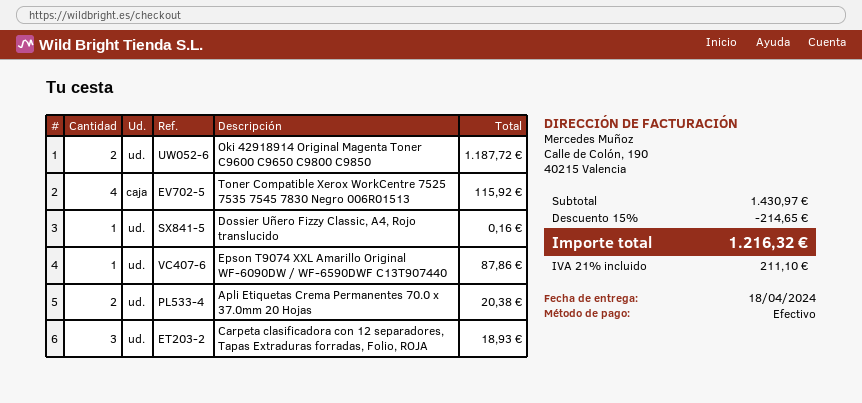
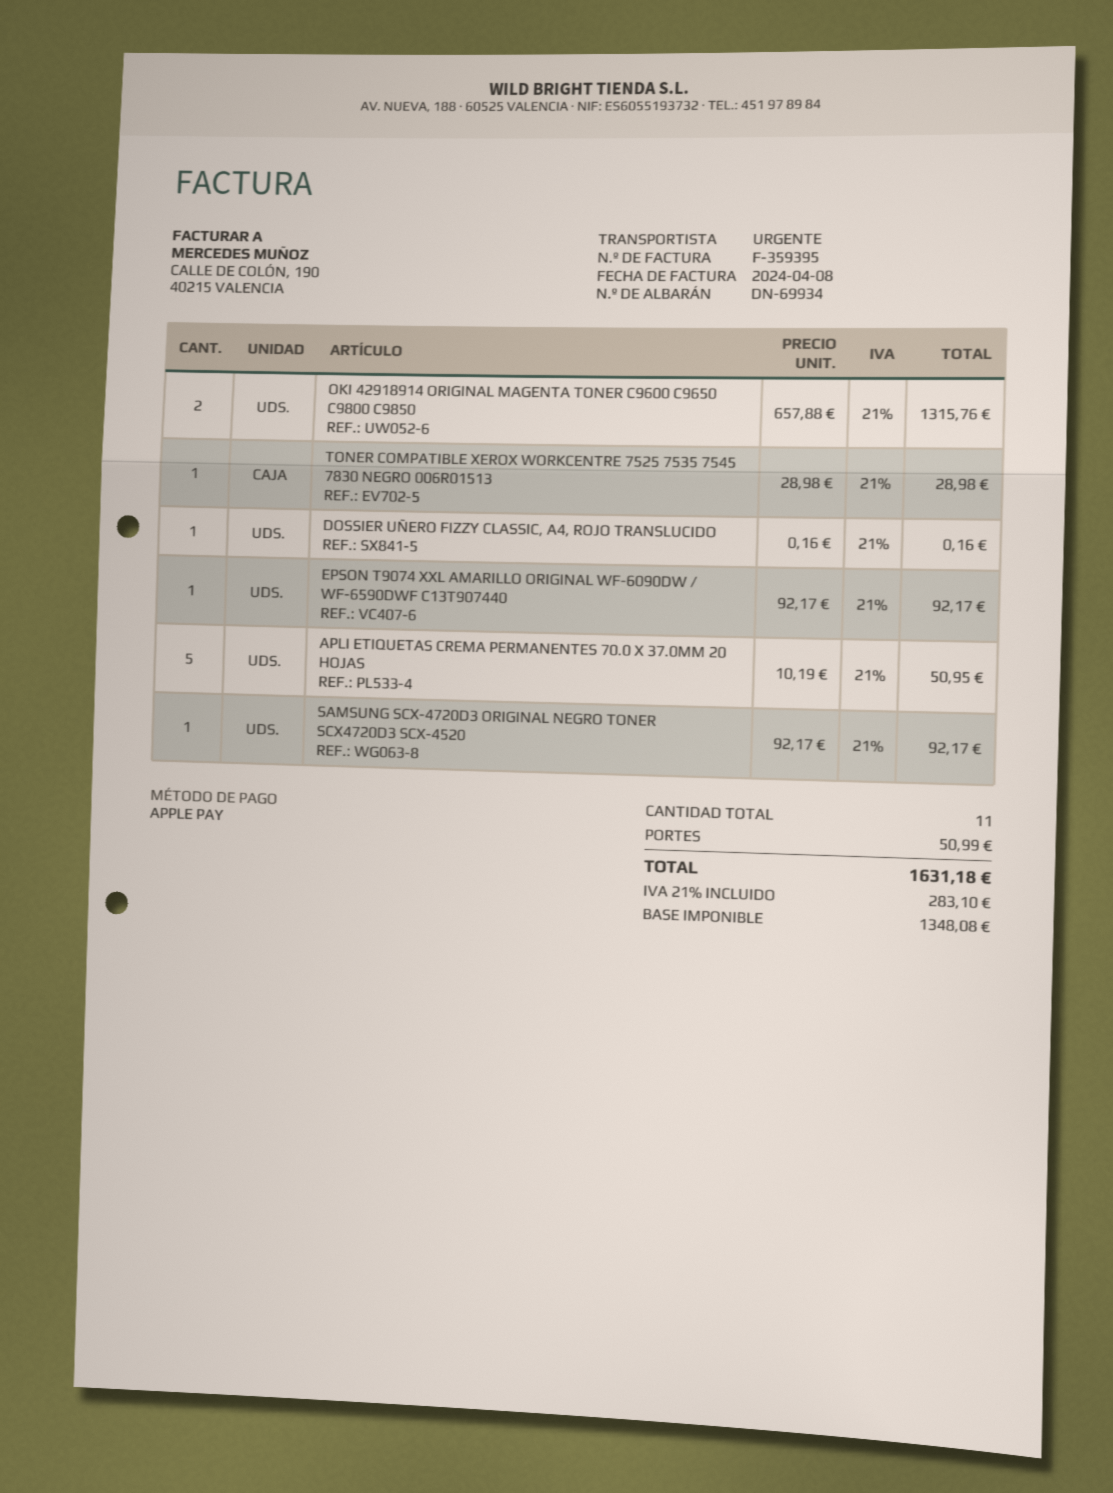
payment method: cash -> Apple Pay
Oki 42918914 Original Magenta Toner C9600 C9650 C9800 C9850: 2 for 1187.72 -> 2 for 1315.76
Toner Compatible Xerox WorkCentre 7525 7535 7545 7830 Negro 006R01513: 4 for 115.92 -> 1 for 28.98
Epson T9074 XXL Amarillo Original WF-6090DW / WF-6590DWF C13T907440: 1 for 87.86 -> 1 for 92.17
Apli Etiquetas Crema Permanentes 70.0 x 37.0mm 20 Hojas: 2 for 20.38 -> 5 for 50.95
Carpeta clasificadora con 12 separadores, Tapas Extraduras forradas, Folio, ROJA: 3 for 18.93 -> none
SAMSUNG SCX-4720D3 ORIGINAL NEGRO TONER SCX4720D3 SCX-4520: none -> 1 for 92.17
discount: 15% = 214.65 -> none
shipping: none -> 50.99
tax: 21% = 211.10 -> 21% = 283.10
total: 1216.32 -> 1631.18

